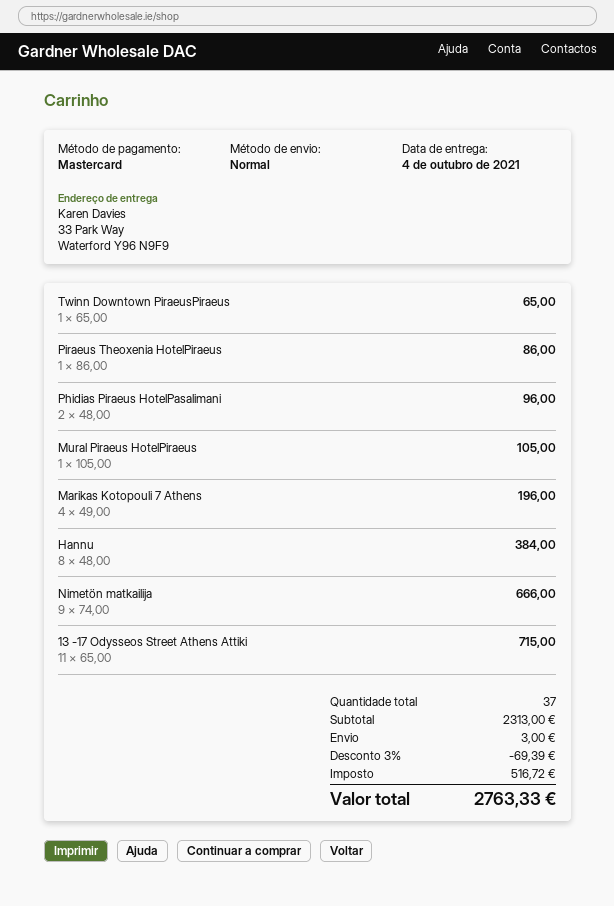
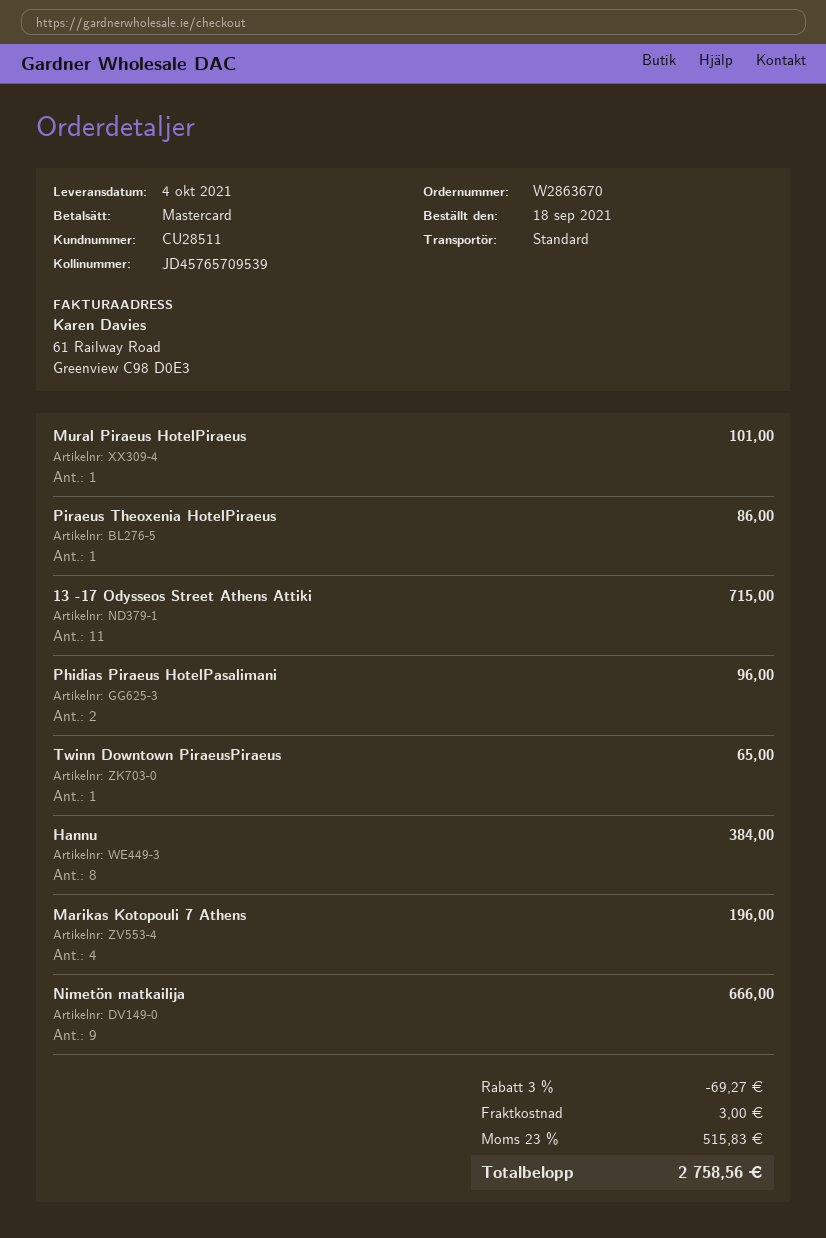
Mural Piraeus HotelPiraeus: 1 for 105.00 -> 1 for 101.00
discount: 3% = 69.39 -> 3% = 69.27
tax: 516.72 -> 515.83
total: 2763.33 -> 2758.56

